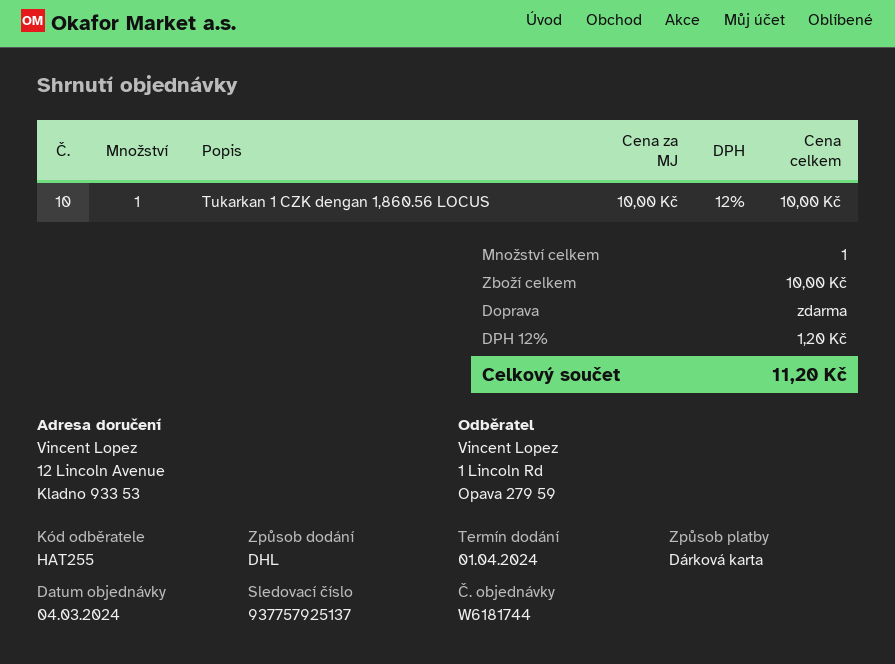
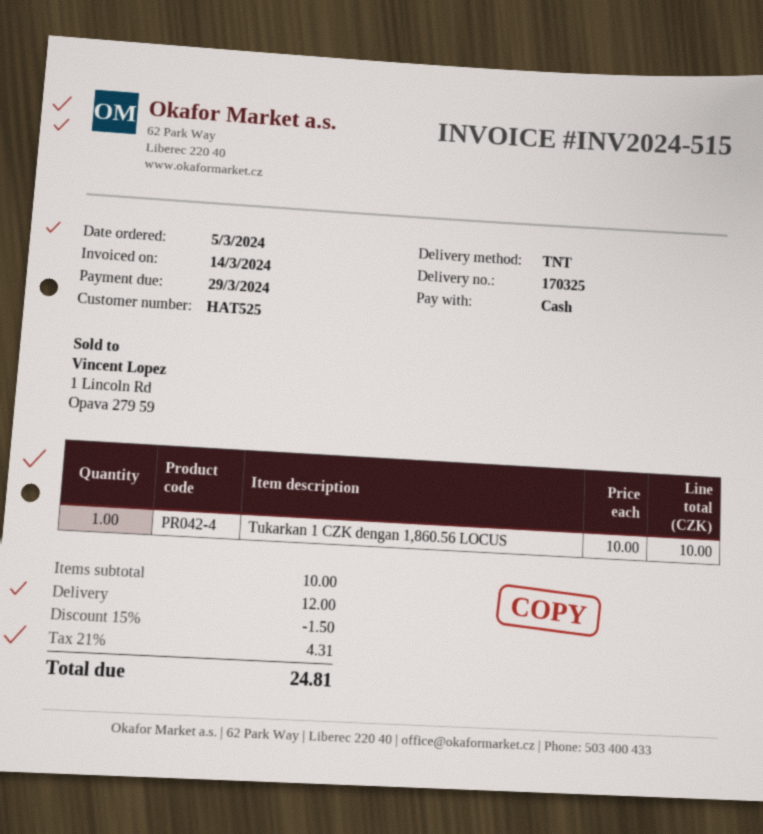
order date: 2024-03-04 -> 2024-03-05
customer number: HAT255 -> HAT525
payment method: gift card -> cash
shipping method: DHL -> TNT
discount: none -> 15% = 1.50
shipping: 0.00 -> 12.00
tax: 12% = 1.20 -> 21% = 4.31
total: 11.20 -> 24.81

